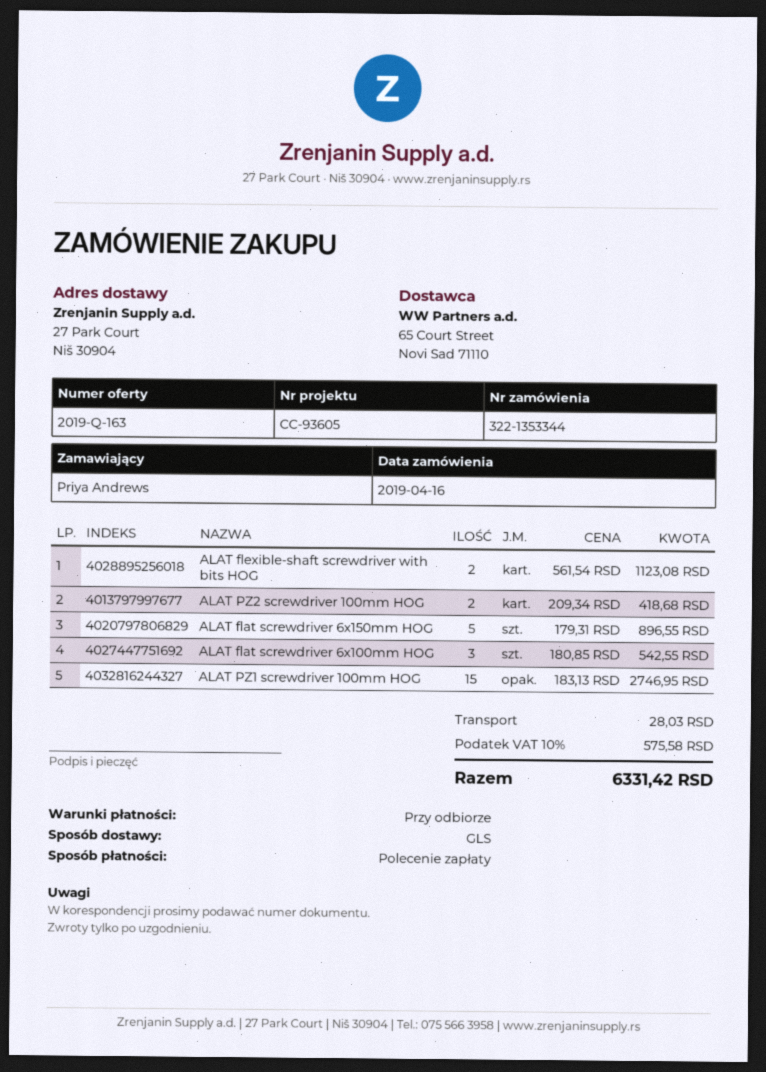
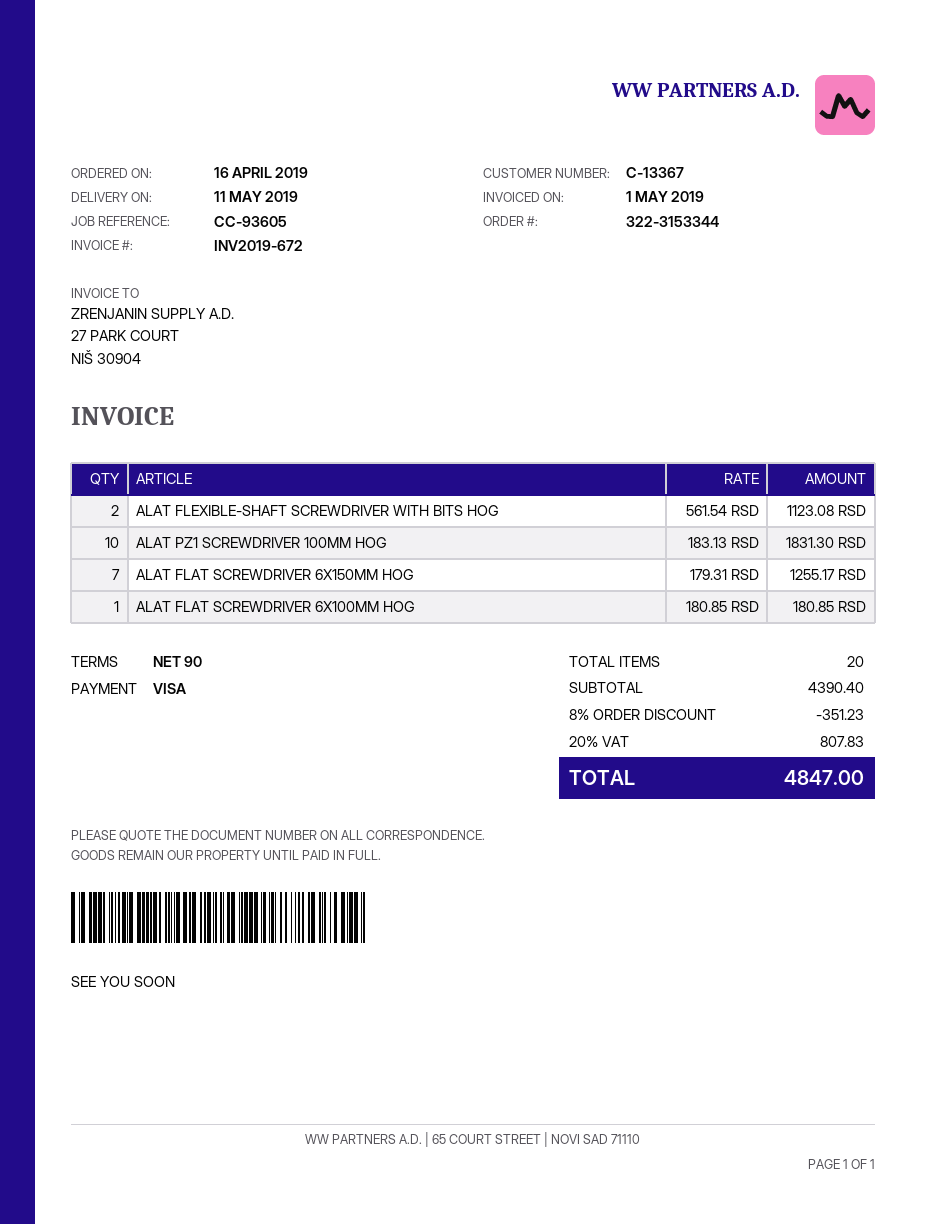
order number: 322-1353344 -> 322-3153344
payment terms: on receipt -> 90 days
payment method: direct debit -> Visa
ALAT PZ2 screwdriver 100mm HOG: 2 x 209.34 = 418.68 -> none
ALAT flat screwdriver 6x150mm HOG: 5 x 179.31 = 896.55 -> 7 x 179.31 = 1255.17
ALAT flat screwdriver 6x100mm HOG: 3 x 180.85 = 542.55 -> 1 x 180.85 = 180.85
ALAT PZ1 screwdriver 100mm HOG: 15 x 183.13 = 2746.95 -> 10 x 183.13 = 1831.30
discount: none -> 8% = 351.23
shipping: 28.03 -> none
tax: 10% = 575.58 -> 20% = 807.83
total: 6331.42 -> 4847.00

